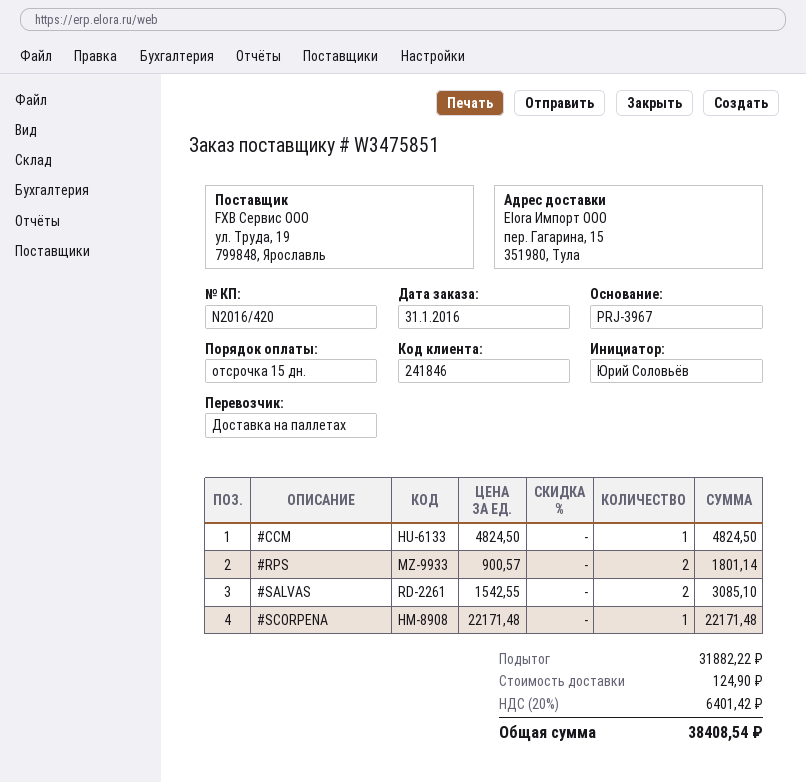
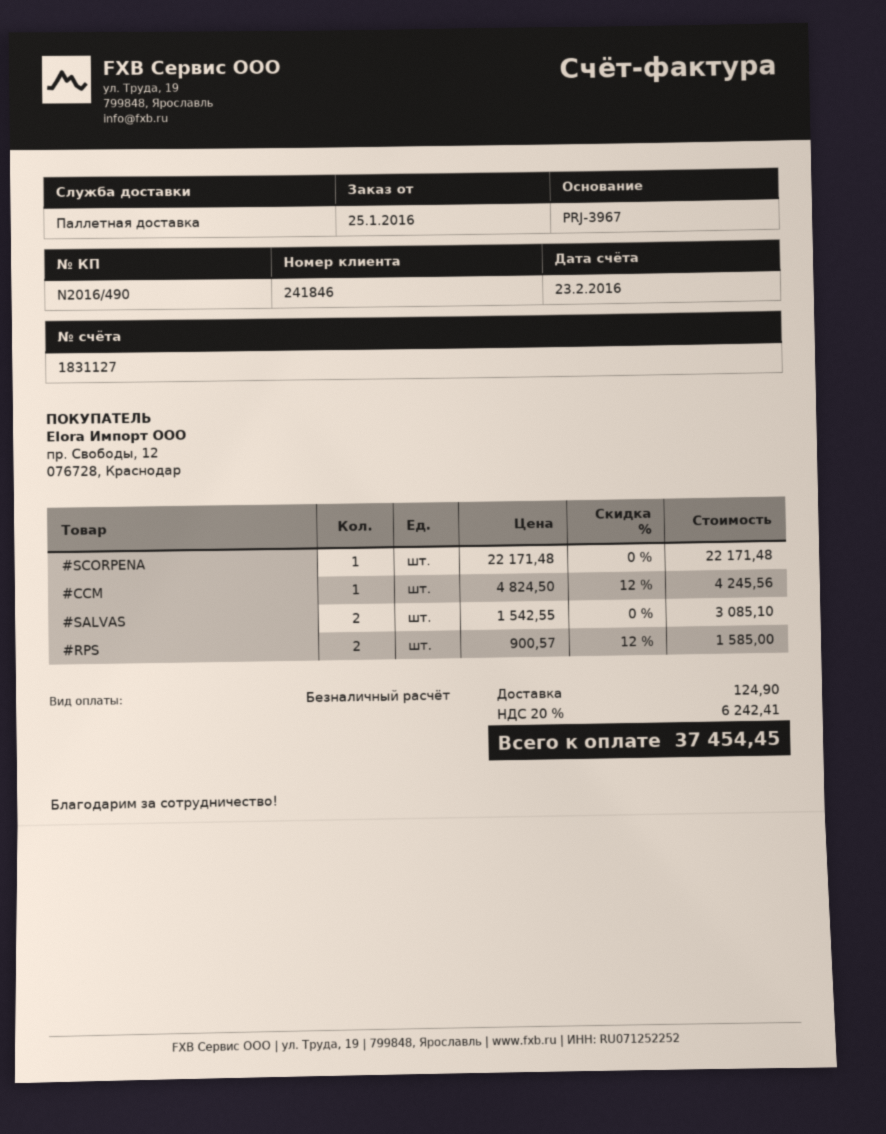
quote number: N2016/420 -> N2016/490
order date: 2016-01-31 -> 2016-01-25
#CCM: 1 x 4824.50 = 4824.50 -> 1 x 4824.50 - 12% = 4245.56
#RPS: 2 x 900.57 = 1801.14 -> 2 x 900.57 - 12% = 1585.00
tax: 20% = 6401.42 -> 20% = 6242.41
total: 38408.54 -> 37454.45

